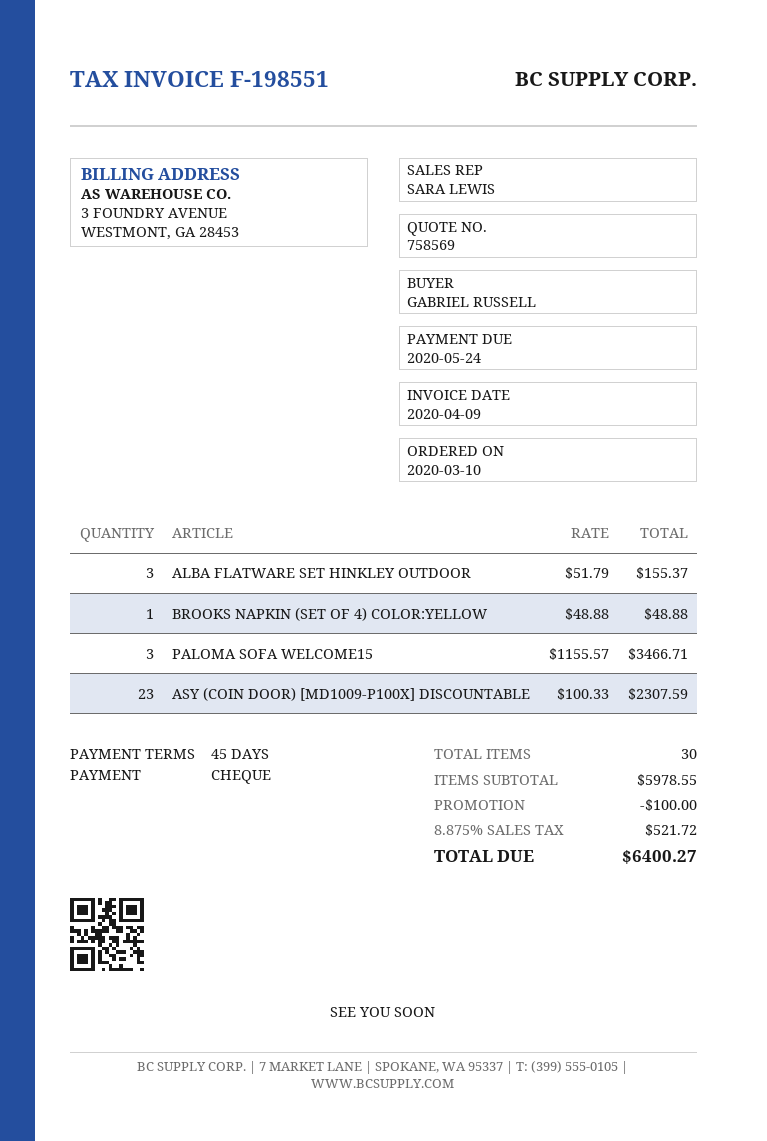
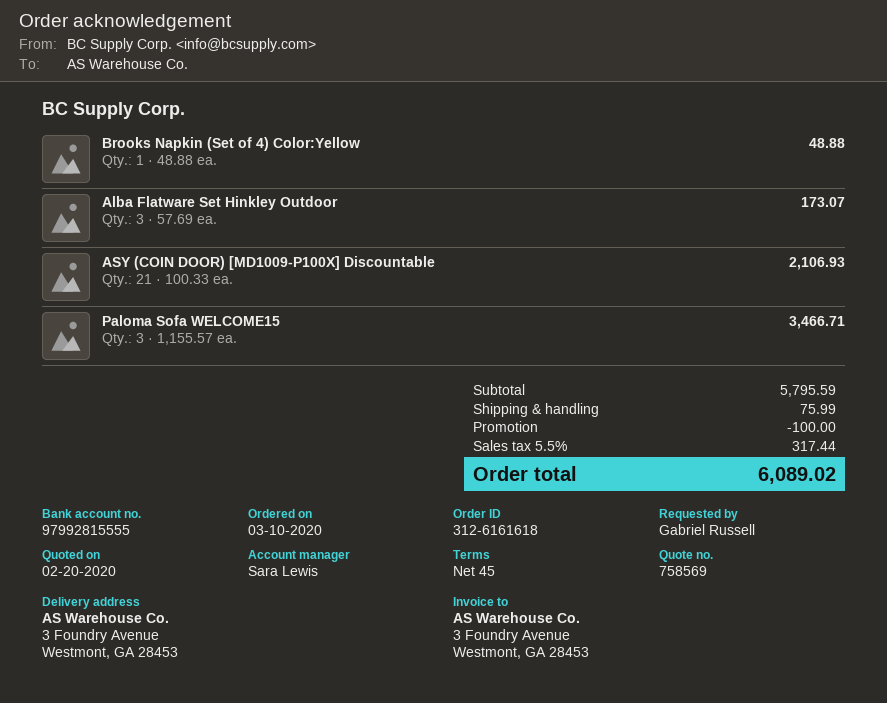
ALBA FLATWARE SET HINKLEY OUTDOOR: 3 x 51.79 = 155.37 -> 3 x 57.69 = 173.07
ASY (COIN DOOR) [MD1009-P100X] DISCOUNTABLE: 23 x 100.33 = 2307.59 -> 21 x 100.33 = 2106.93
subtotal: 5978.55 -> 5795.59
shipping: none -> 75.99
tax: 8.875% = 521.72 -> 5.5% = 317.44
total: 6400.27 -> 6089.02

